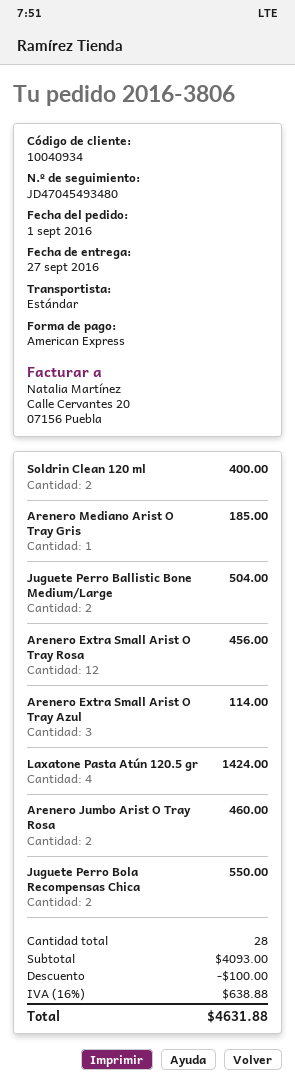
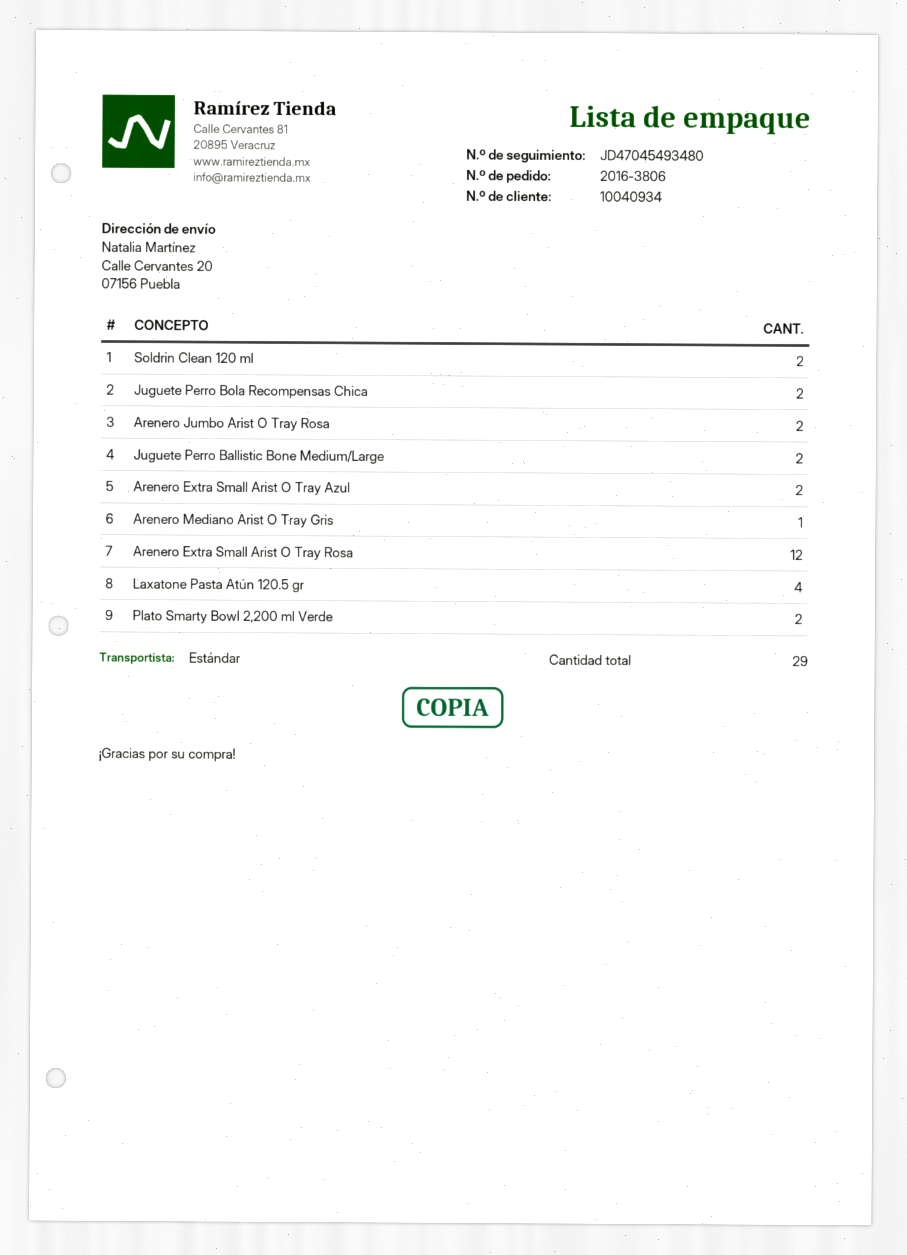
Arenero Extra Small Arist O Tray Azul: 3 -> 2
Plato Smarty Bowl 2,200 ml Verde: none -> 2
total quantity: 28 -> 29

